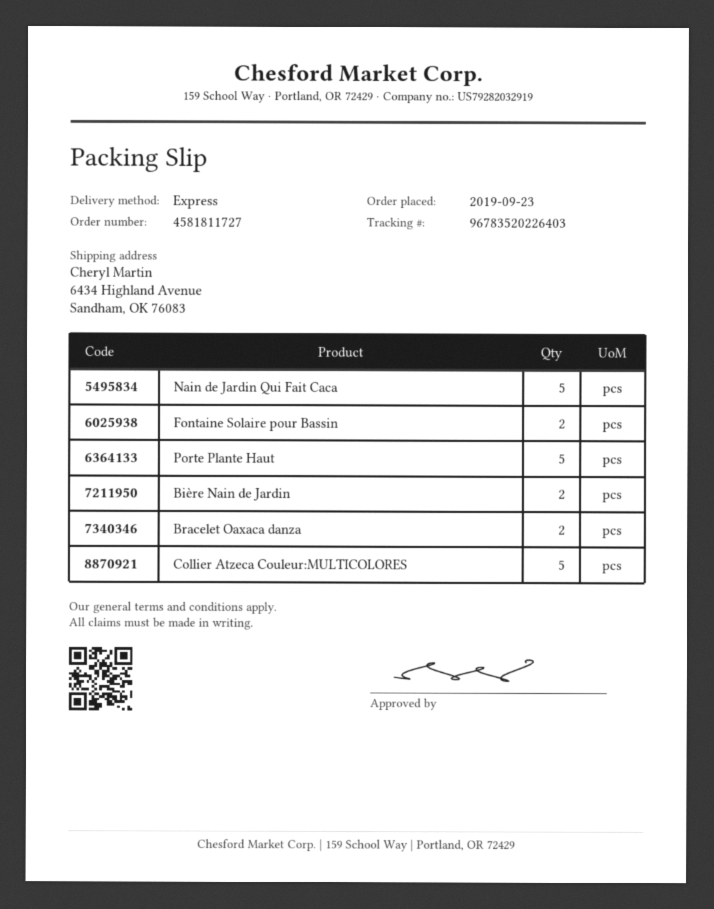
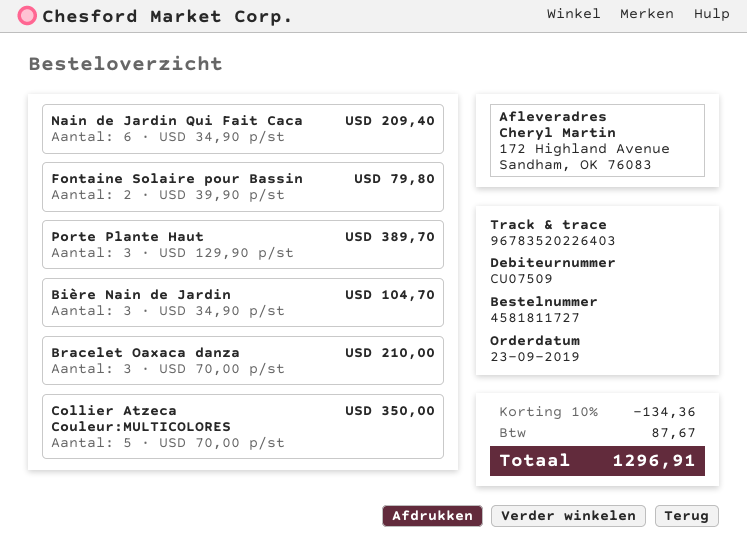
ship to: 6434 Highland Avenue, Sandham, OK 76083 -> 172 Highland Avenue, Sandham, OK 76083
Nain de Jardin Qui Fait Caca: 5 -> 6
Porte Plante Haut: 5 -> 3
Bière Nain de Jardin: 2 -> 3
Bracelet Oaxaca danza: 2 -> 3

